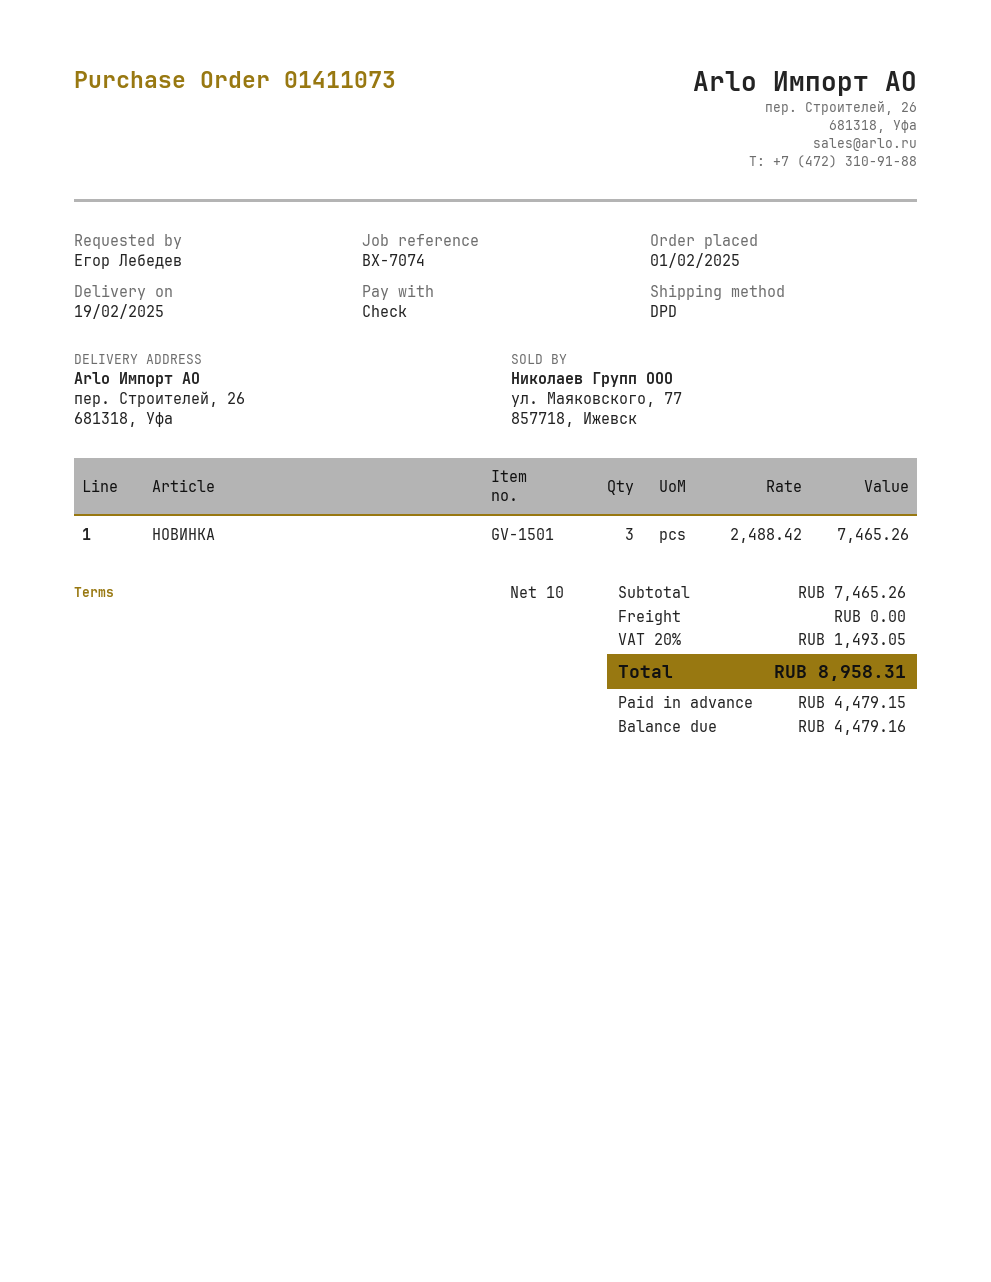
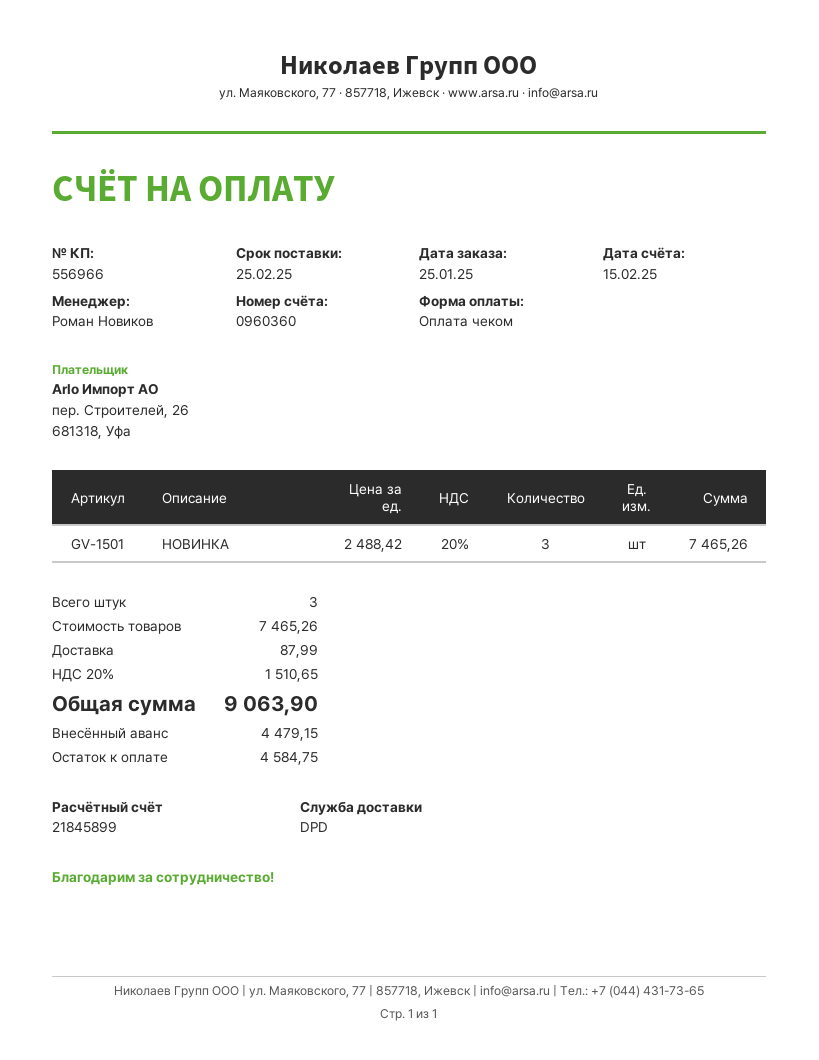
order date: 2025-02-01 -> 2025-01-25
delivery date: 2025-02-19 -> 2025-02-25
shipping: 0.00 -> 87.99
tax: 20% = 1493.05 -> 20% = 1510.65
total: 8958.31 -> 9063.90
balance: 4479.16 -> 4584.75

